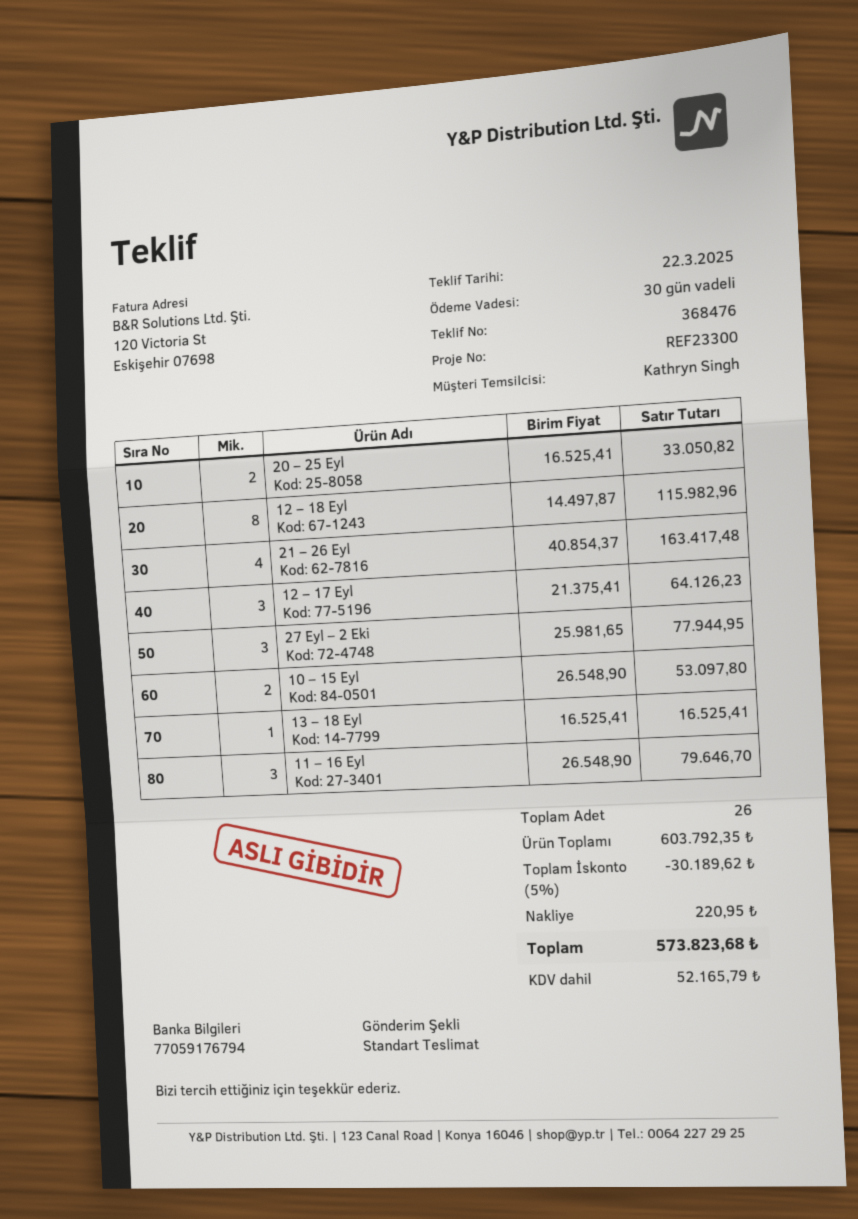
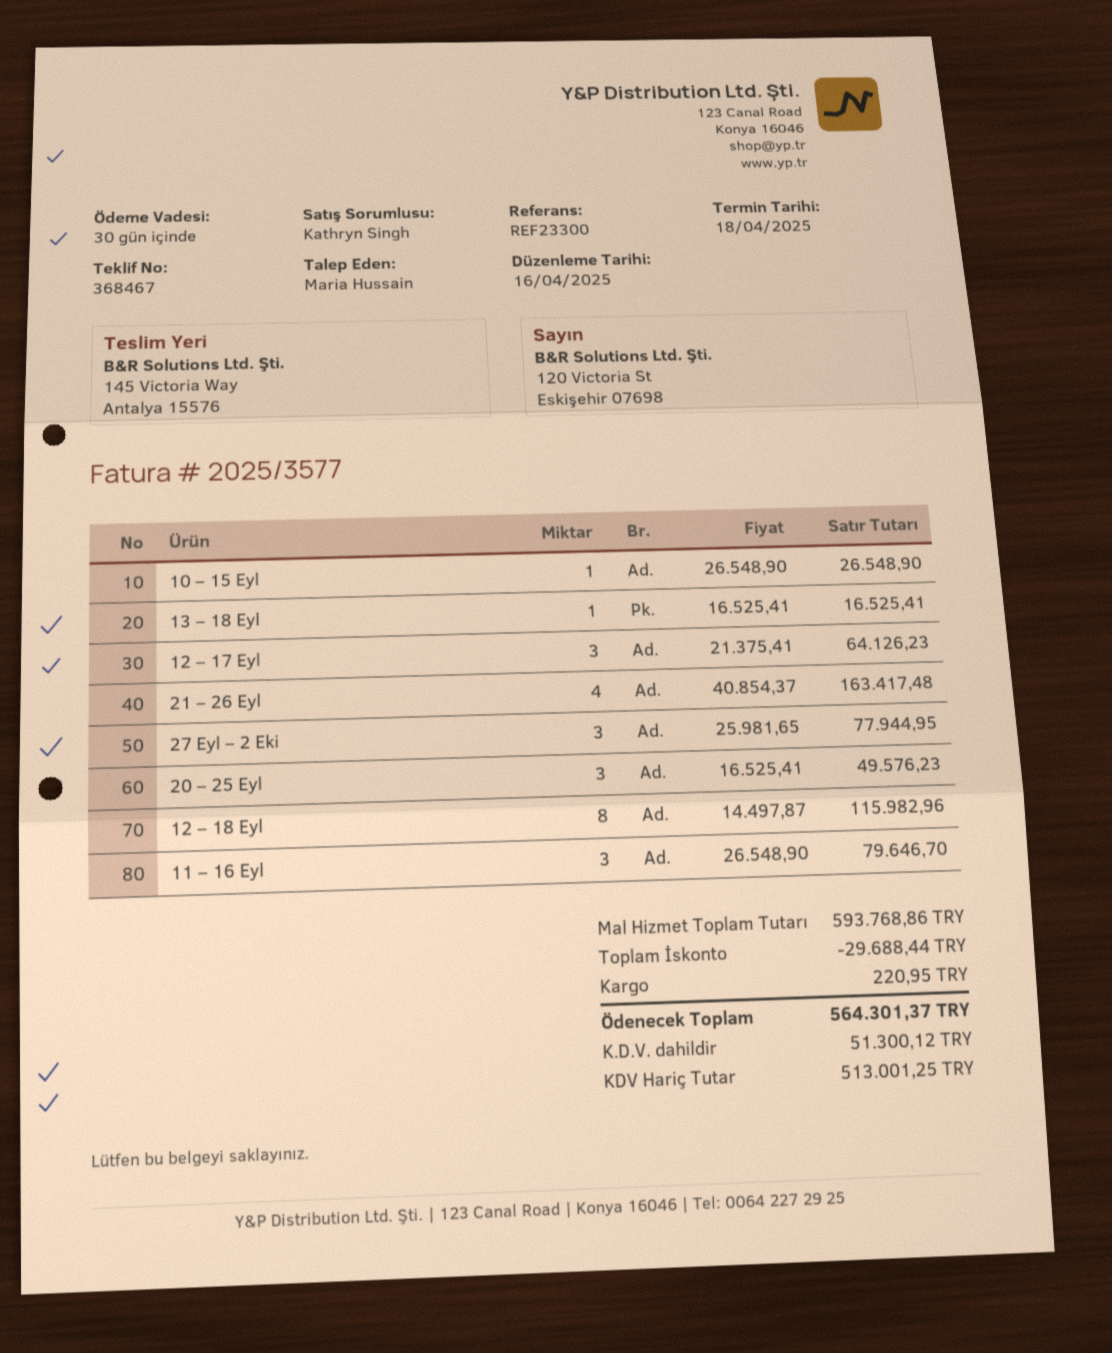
quote number: 368476 -> 368467
20 – 25 Eyl: 2 x 16525.41 = 33050.82 -> 3 x 16525.41 = 49576.23
10 – 15 Eyl: 2 x 26548.90 = 53097.80 -> 1 x 26548.90 = 26548.90
subtotal: 603792.35 -> 593768.86
discount: 30189.62 -> 29688.44
tax: 52165.79 -> 51300.12
total: 573823.68 -> 564301.37

